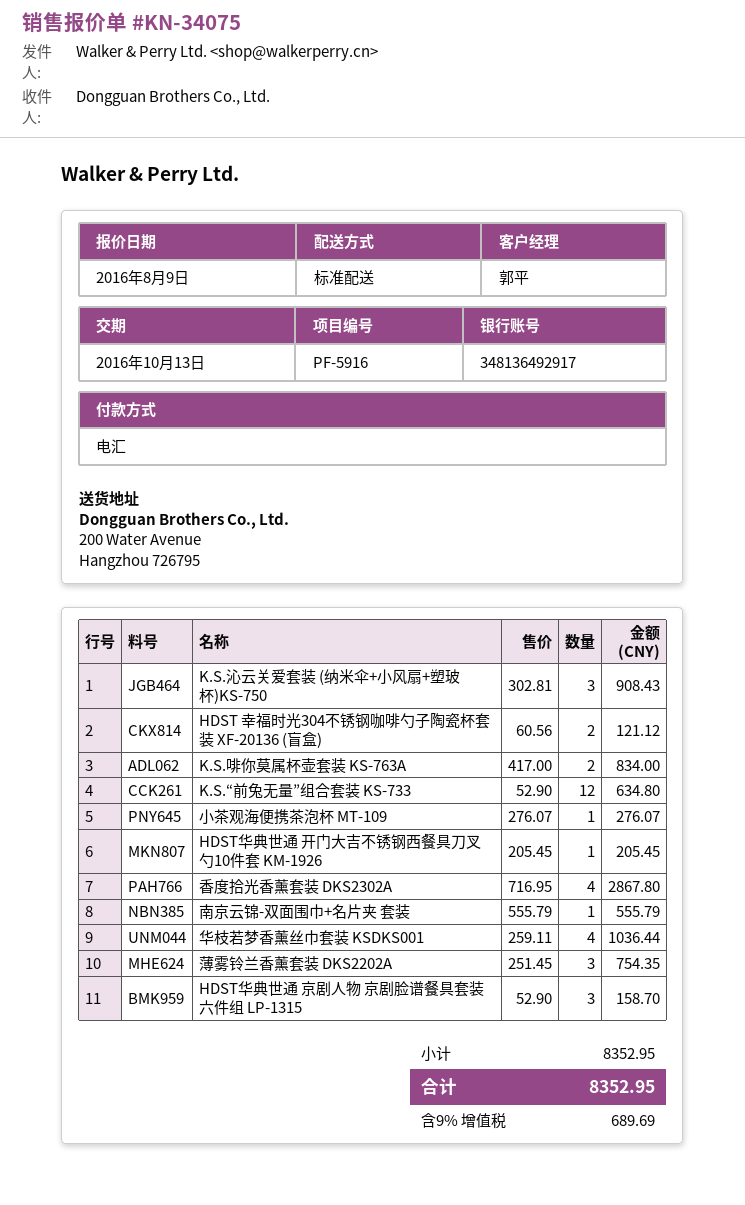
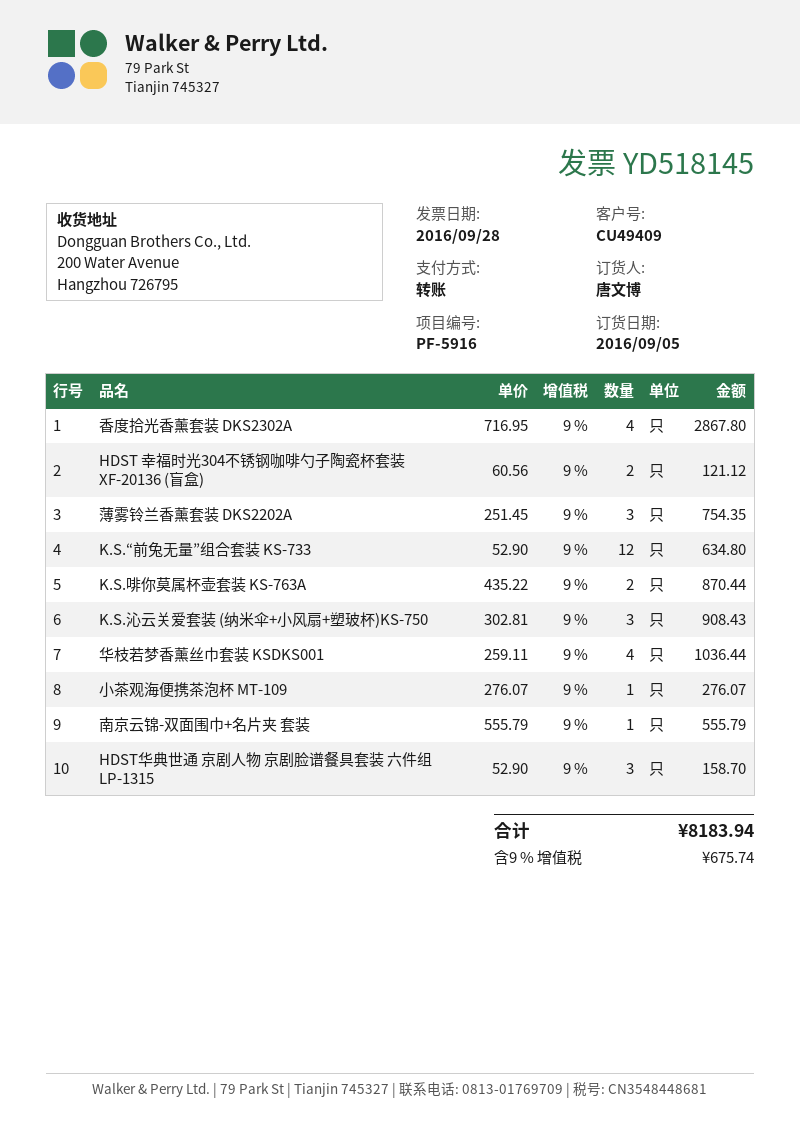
K.S.啡你莫属杯壶套装 KS-763A: 2 x 417.00 = 834.00 -> 2 x 435.22 = 870.44
HDST华典世通 开门大吉不锈钢西餐具刀叉勺10件套 KM-1926: 1 x 205.45 = 205.45 -> none
tax: 9% = 689.69 -> 9% = 675.74
total: 8352.95 -> 8183.94

